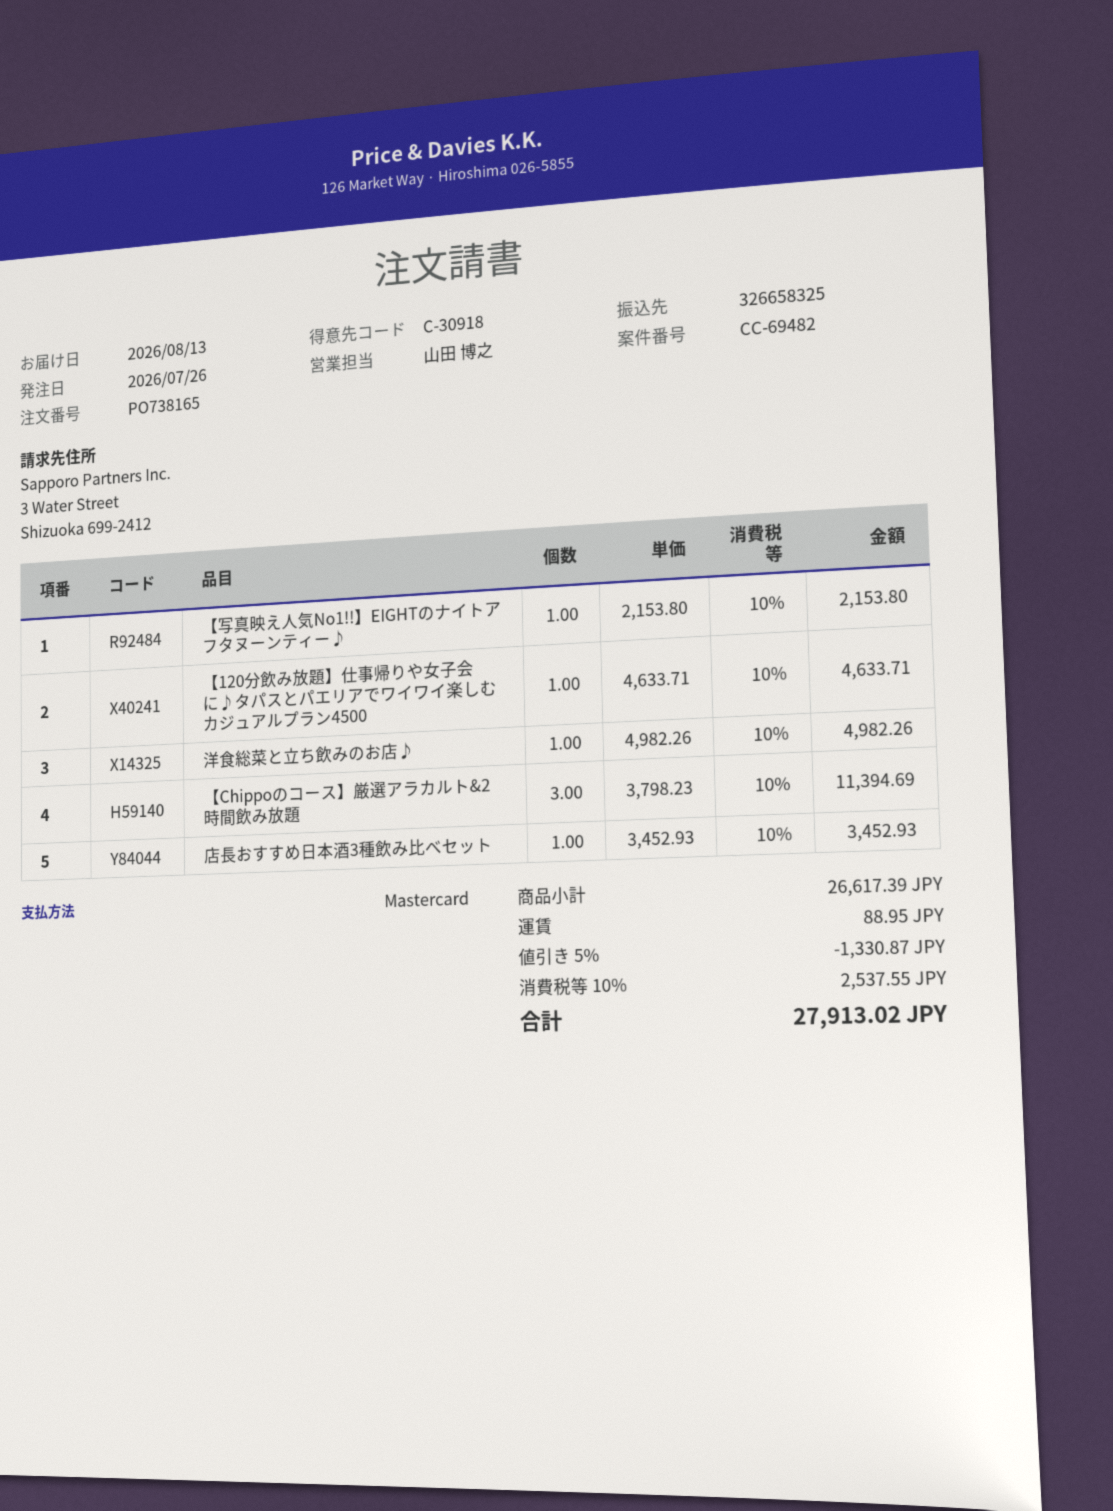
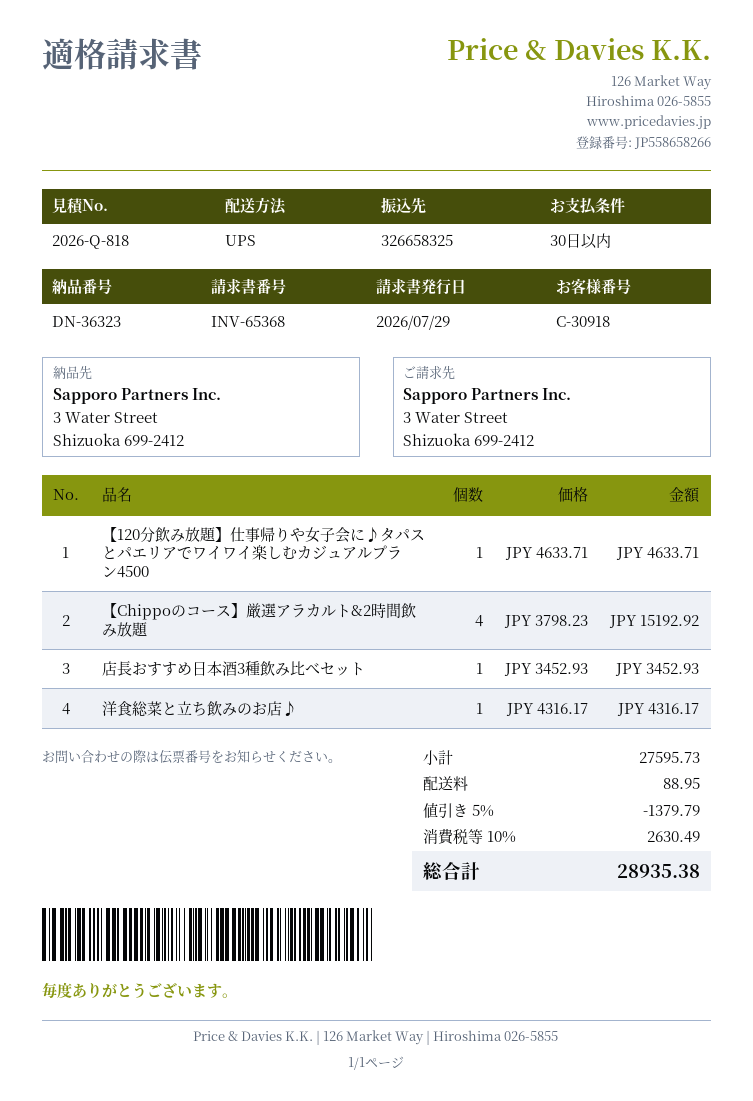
【写真映え人気No1!!】EIGHTのナイトアフタヌーンティー♪: 1 x 2153.80 = 2153.80 -> none
洋食総菜と立ち飲みのお店♪: 1 x 4982.26 = 4982.26 -> 1 x 4316.17 = 4316.17
【Chippoのコース】厳選アラカルト&2時間飲み放題: 3 x 3798.23 = 11394.69 -> 4 x 3798.23 = 15192.92
subtotal: 26617.39 -> 27595.73
discount: 5% = 1330.87 -> 5% = 1379.79
tax: 10% = 2537.55 -> 10% = 2630.49
total: 27913.02 -> 28935.38

